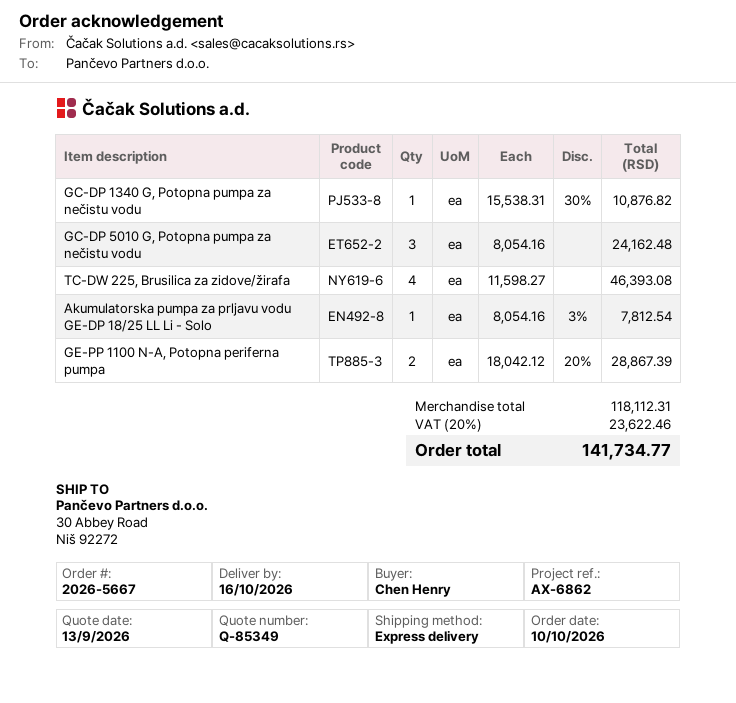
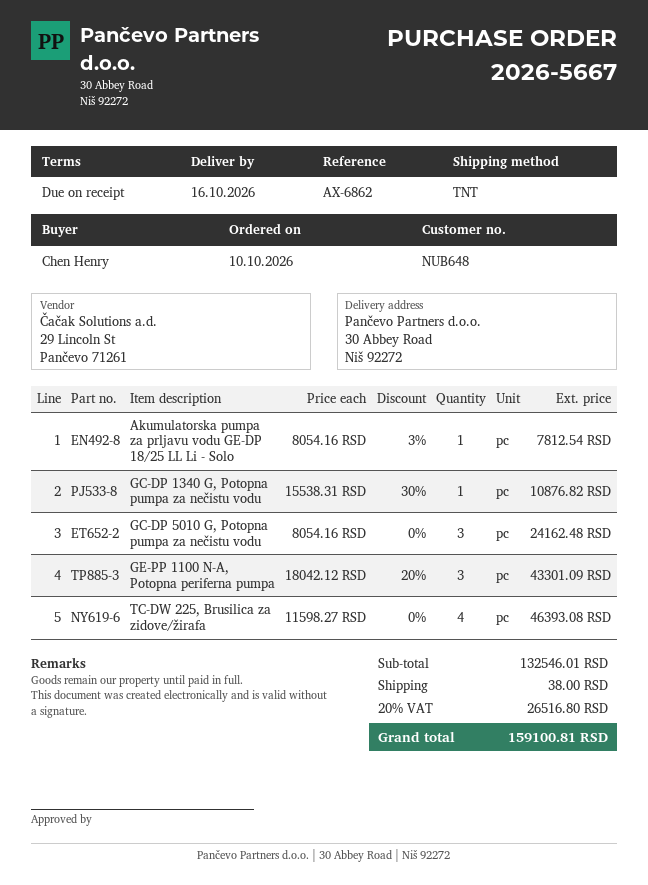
shipping method: express -> TNT
GE-PP 1100 N-A, Potopna periferna pumpa: 2 x 18042.12 - 20% = 28867.39 -> 3 x 18042.12 - 20% = 43301.09
subtotal: 118112.31 -> 132546.01
shipping: none -> 38.00
tax: 20% = 23622.46 -> 20% = 26516.80
total: 141734.77 -> 159100.81

